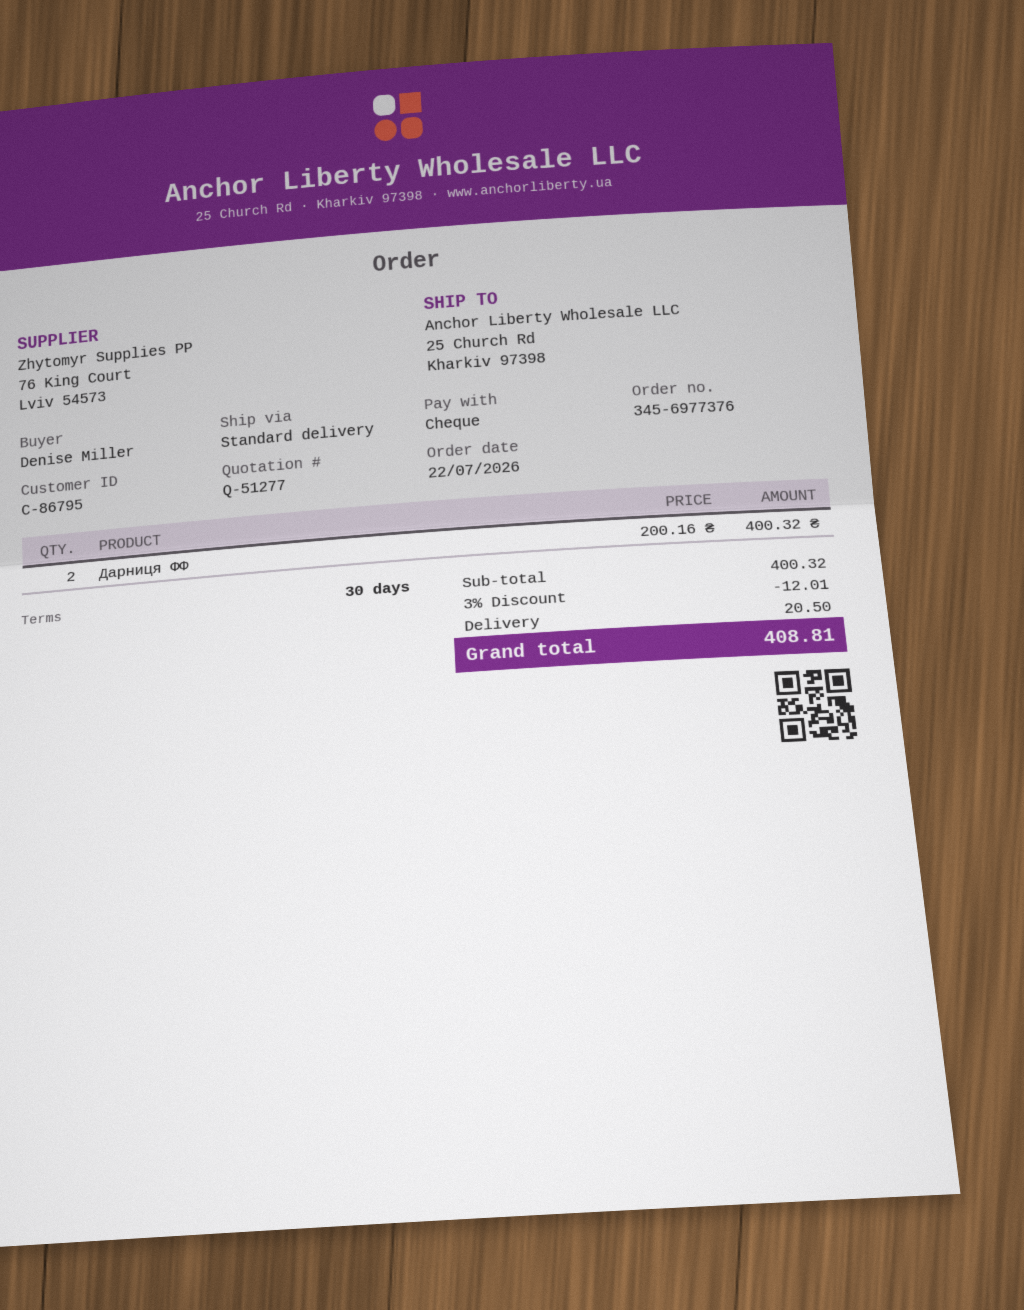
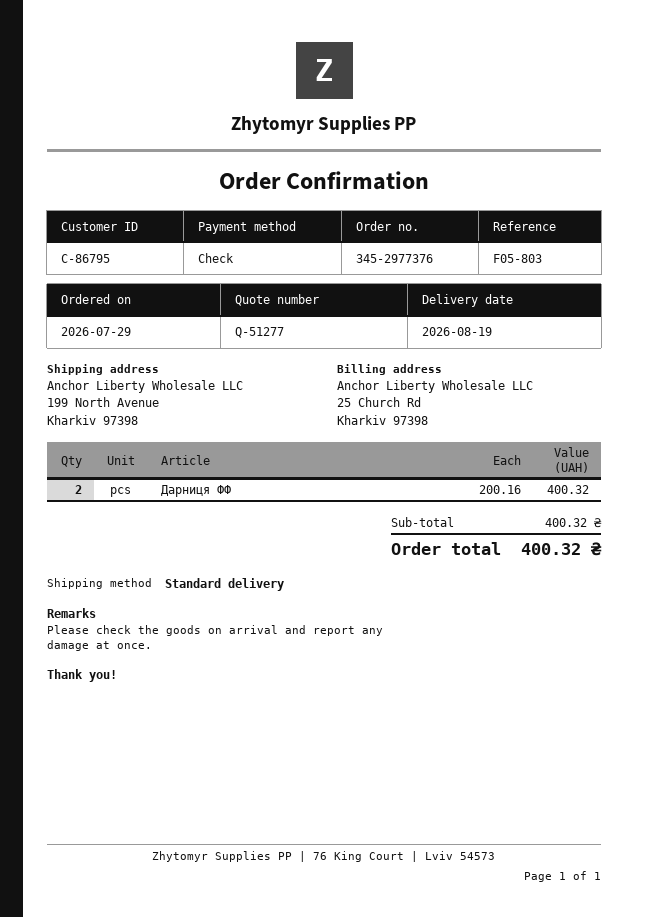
order number: 345-6977376 -> 345-2977376
order date: 2026-07-22 -> 2026-07-29
ship to: 25 Church Rd, Kharkiv 97398 -> 199 North Avenue, Kharkiv 97398
discount: 3% = 12.01 -> none
shipping: 20.50 -> none
total: 408.81 -> 400.32

